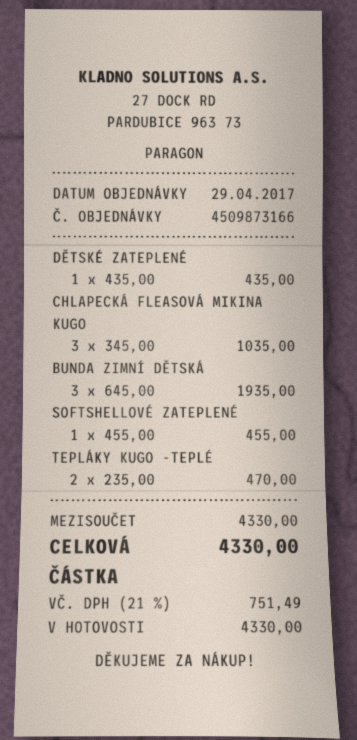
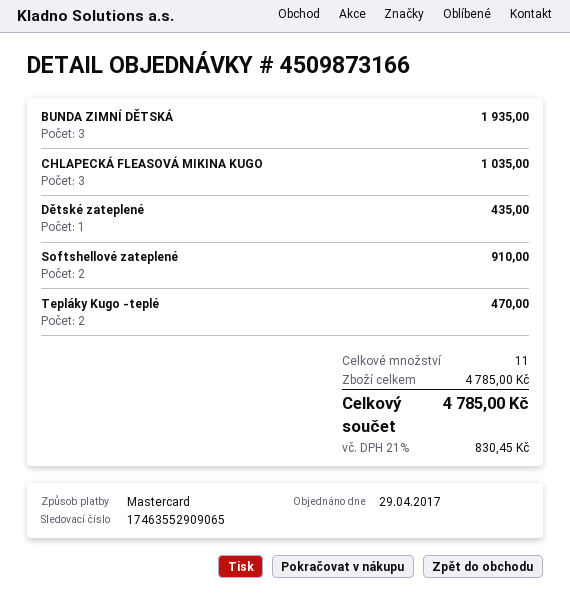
payment method: cash -> Mastercard
SOFTSHELLOVÉ ZATEPLENÉ: 1 for 455.00 -> 2 for 910.00
subtotal: 4330.00 -> 4785.00
tax: 21% = 751.49 -> 21% = 830.45
total: 4330.00 -> 4785.00

